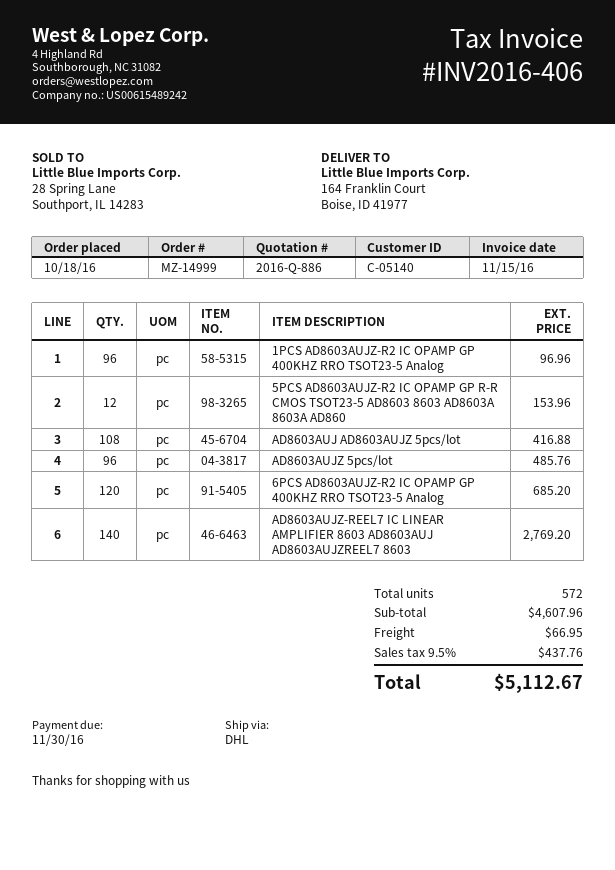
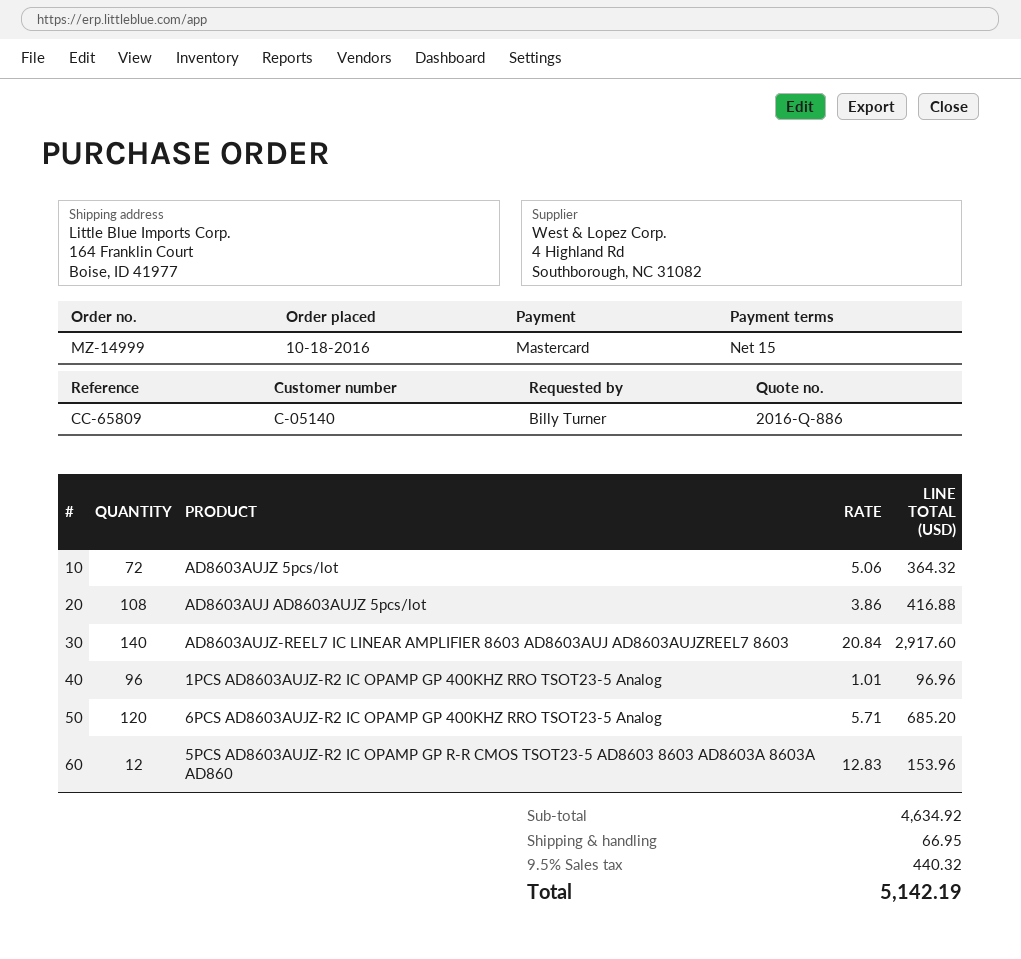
AD8603AUJZ 5pcs/lot: 96 for 485.76 -> 72 for 364.32
AD8603AUJZ-REEL7 IC LINEAR AMPLIFIER 8603 AD8603AUJ AD8603AUJZREEL7 8603: 140 for 2769.20 -> 140 for 2917.60
subtotal: 4607.96 -> 4634.92
tax: 9.5% = 437.76 -> 9.5% = 440.32
total: 5112.67 -> 5142.19

